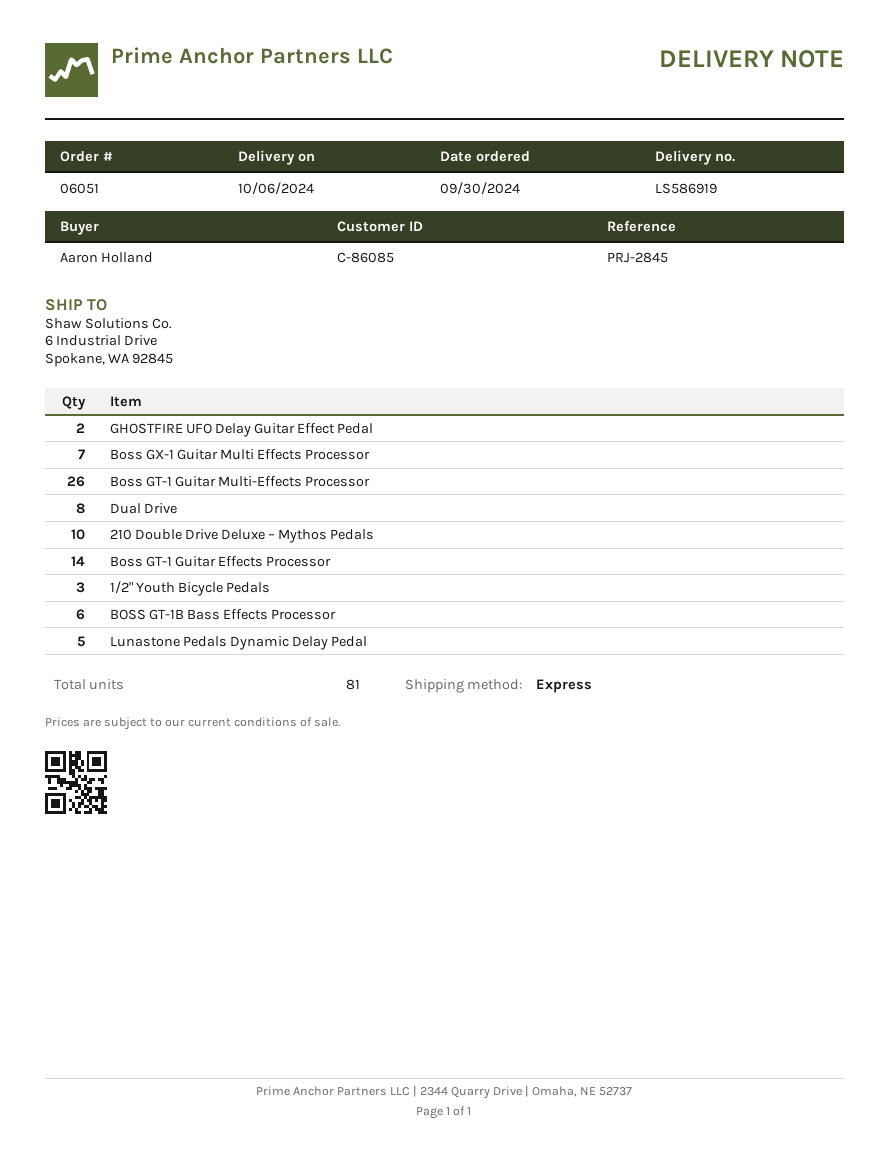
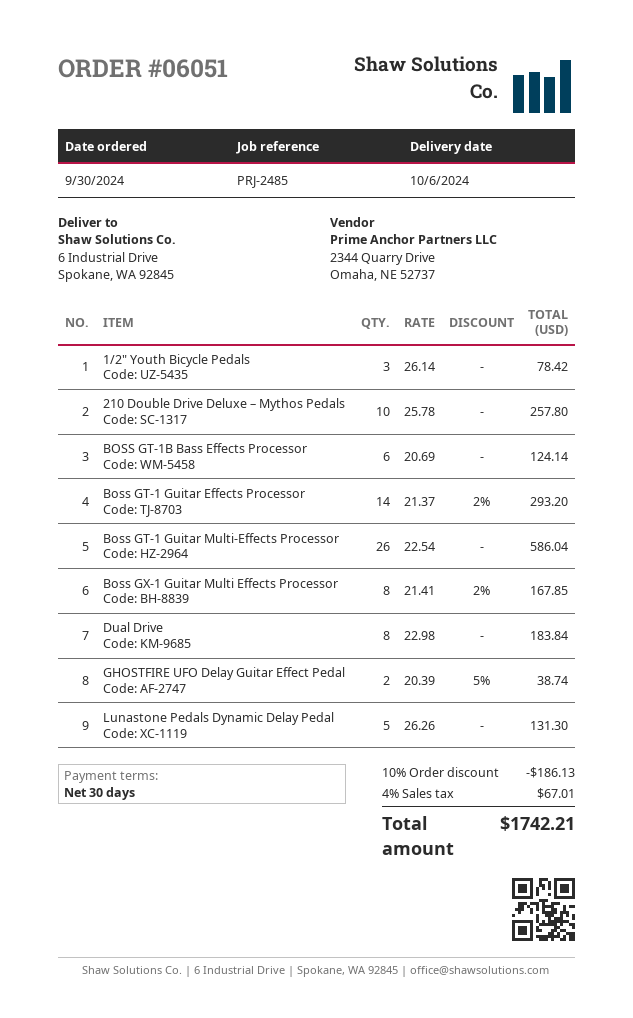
reference: PRJ-2845 -> PRJ-2485
Boss GX-1 Guitar Multi Effects Processor: 7 -> 8

